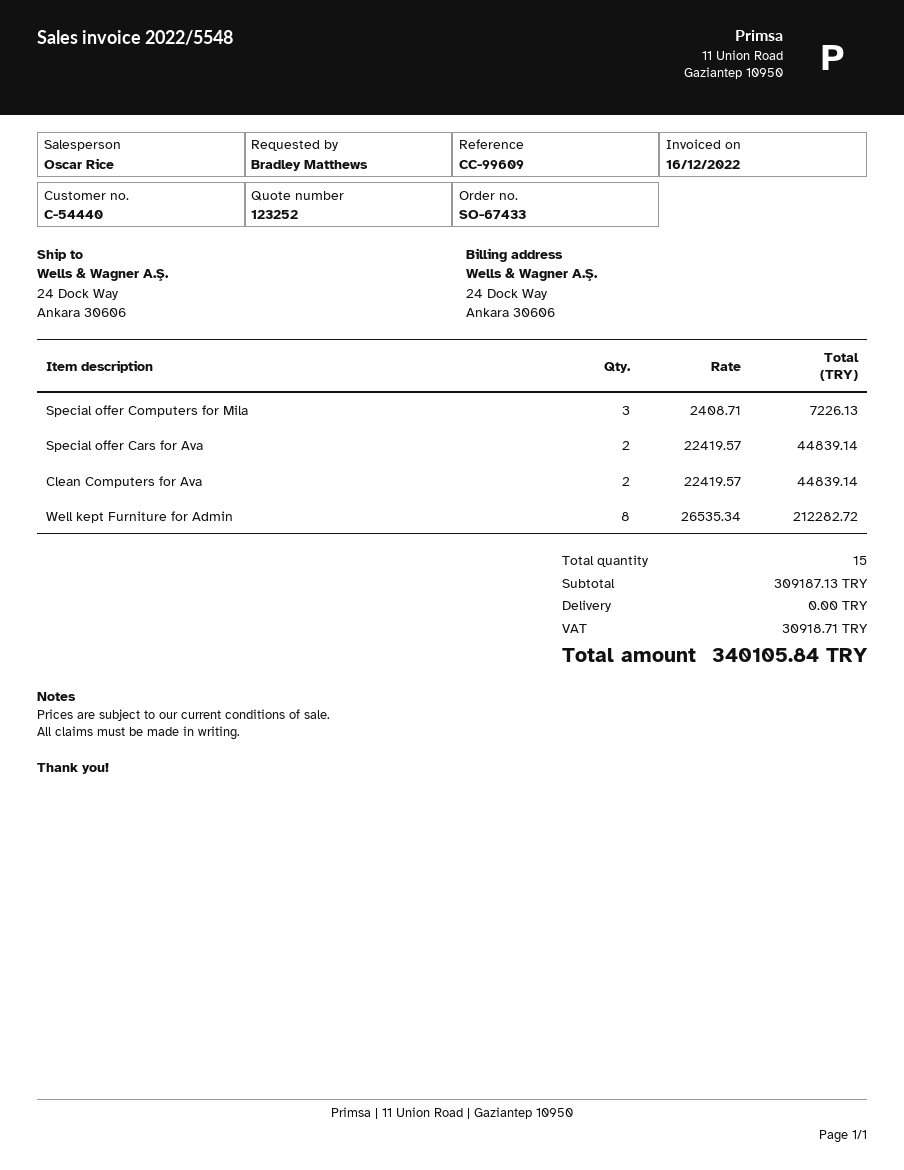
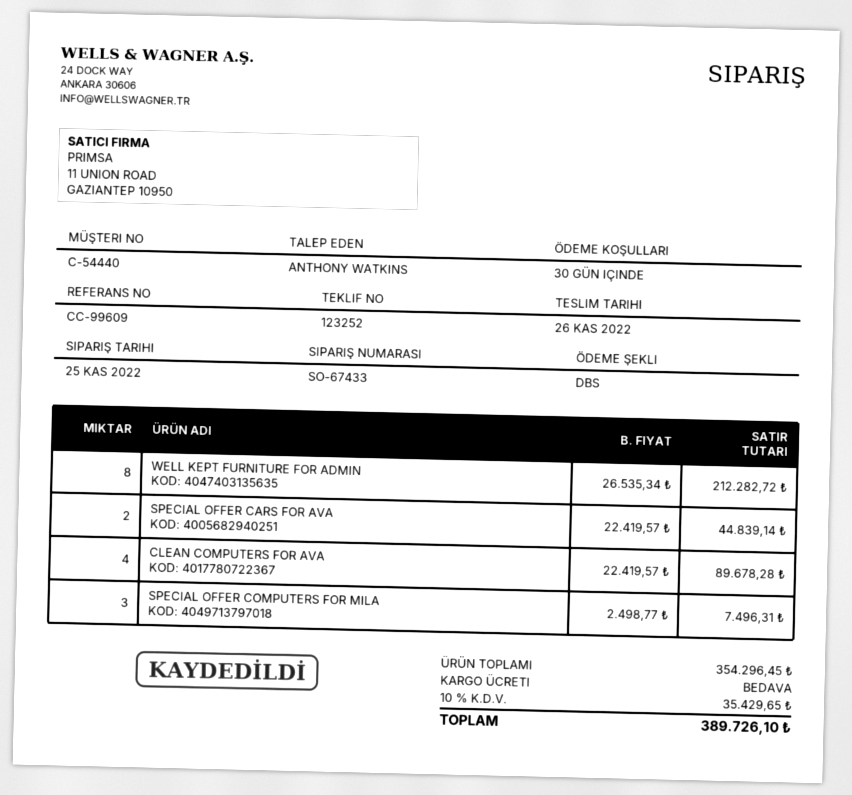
ordered by: Bradley Matthews -> ANTHONY WATKINS
Special offer Computers for Mila: 3 x 2408.71 = 7226.13 -> 3 x 2498.77 = 7496.31
Clean Computers for Ava: 2 x 22419.57 = 44839.14 -> 4 x 22419.57 = 89678.28
subtotal: 309187.13 -> 354296.45
tax: 30918.71 -> 35429.65
total: 340105.84 -> 389726.10

